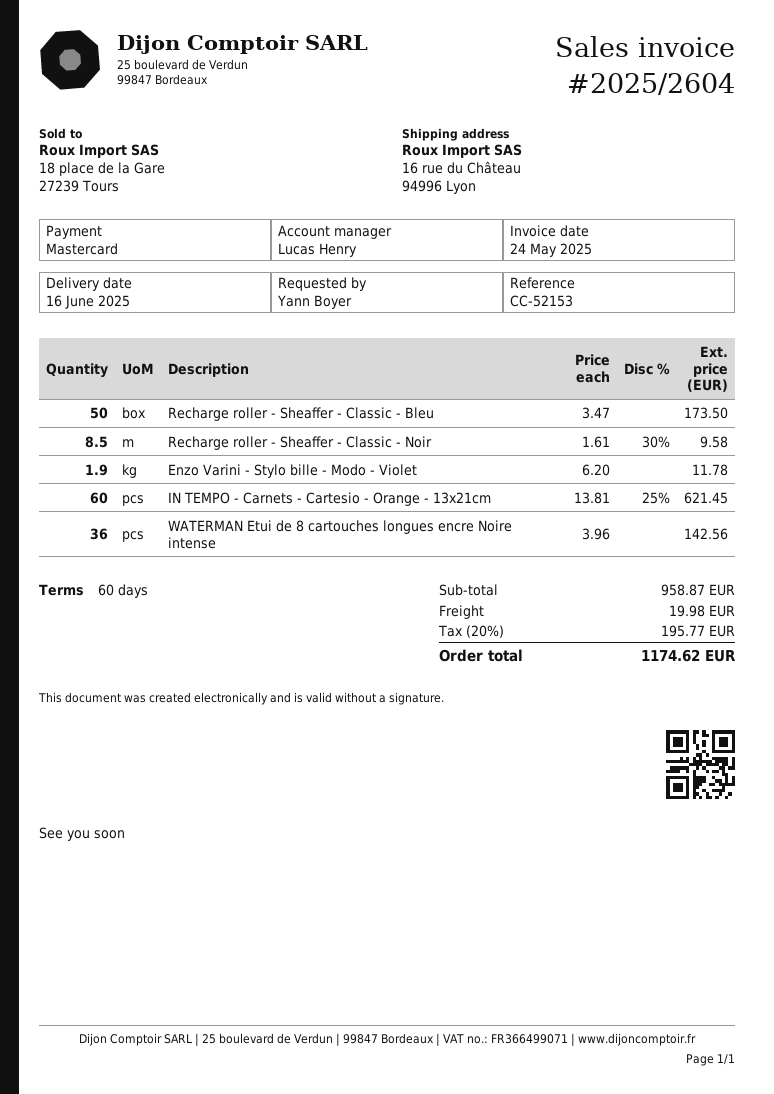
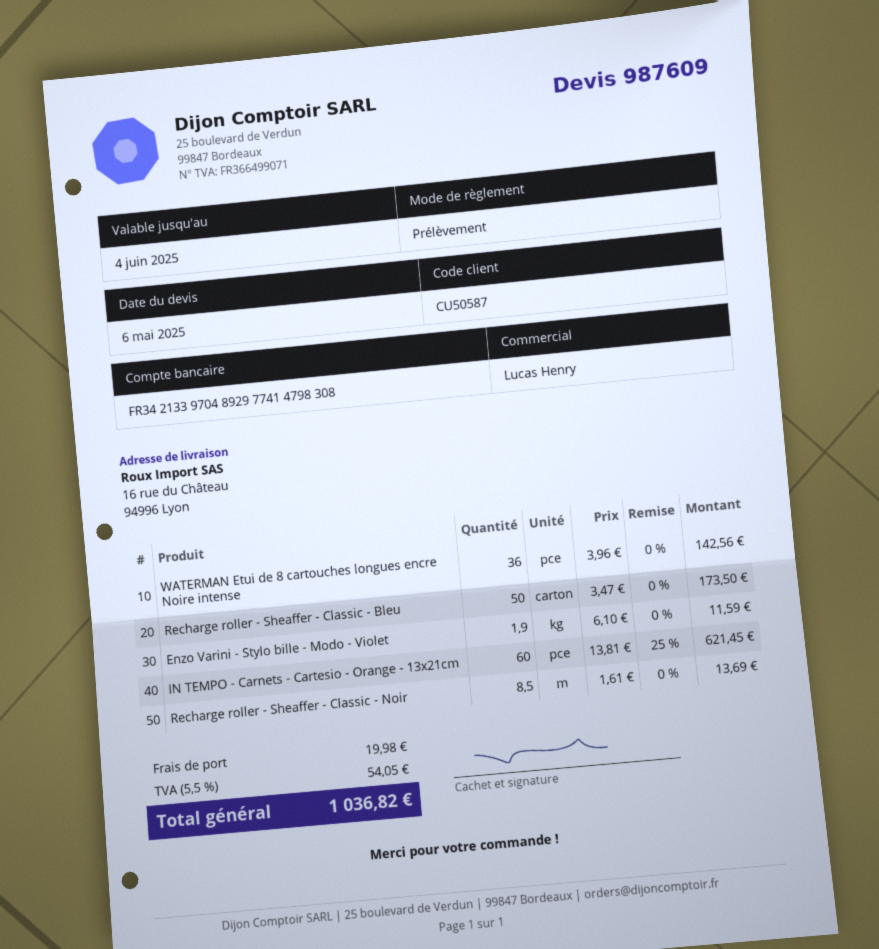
payment method: Mastercard -> direct debit
Recharge roller - Sheaffer - Classic - Noir: 8.5 x 1.61 - 30% = 9.58 -> 8.5 x 1.61 = 13.69
Enzo Varini - Stylo bille - Modo - Violet: 1.9 x 6.20 = 11.78 -> 1.9 x 6.10 = 11.59
tax: 20% = 195.77 -> 5.5% = 54.05
total: 1174.62 -> 1036.82

